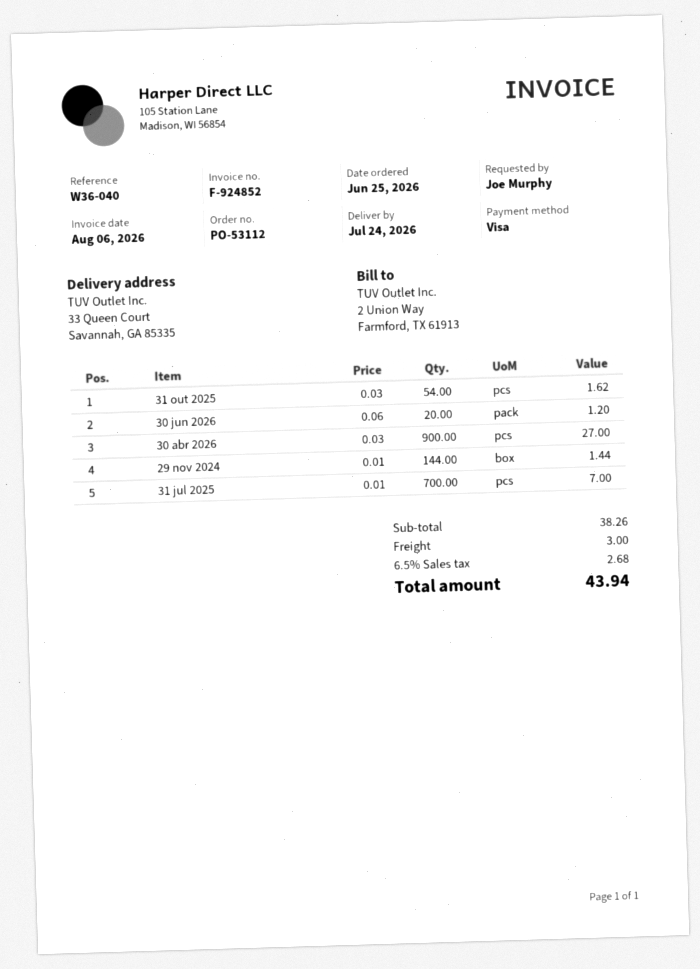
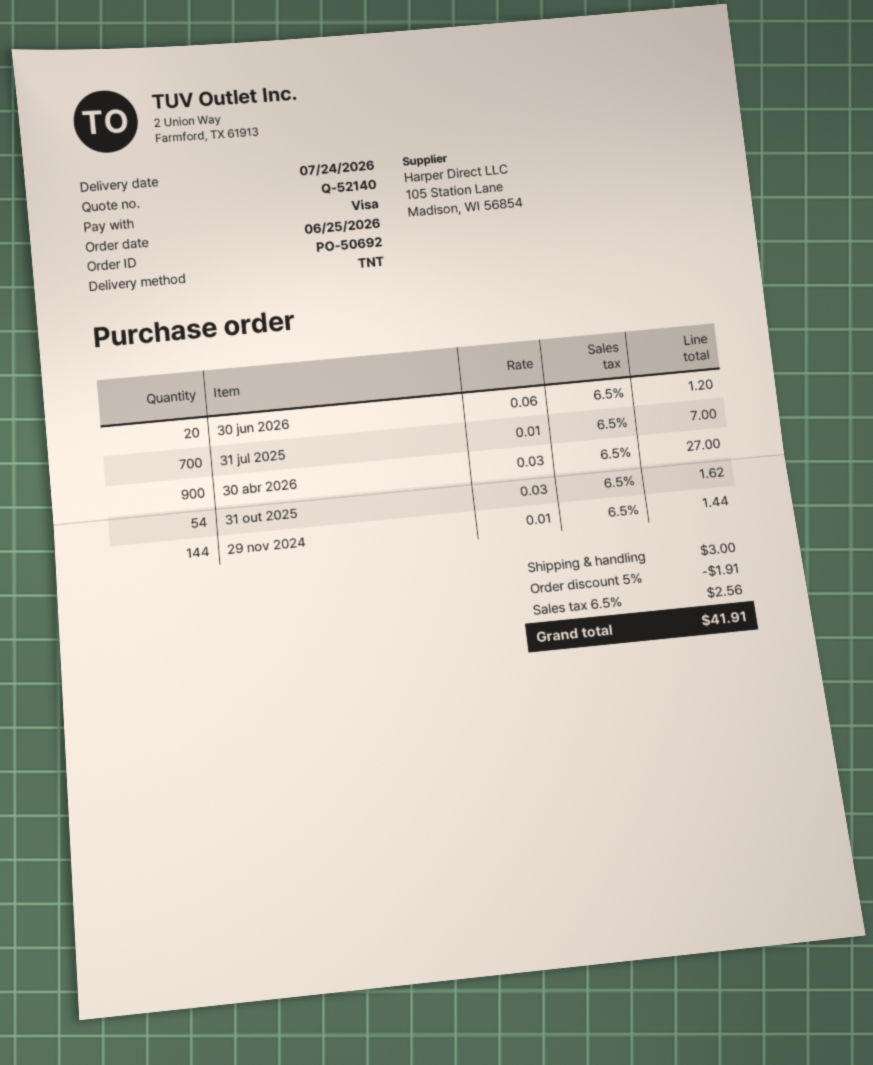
order number: PO-53112 -> PO-50692
discount: none -> 5% = 1.91
tax: 6.5% = 2.68 -> 6.5% = 2.56
total: 43.94 -> 41.91

